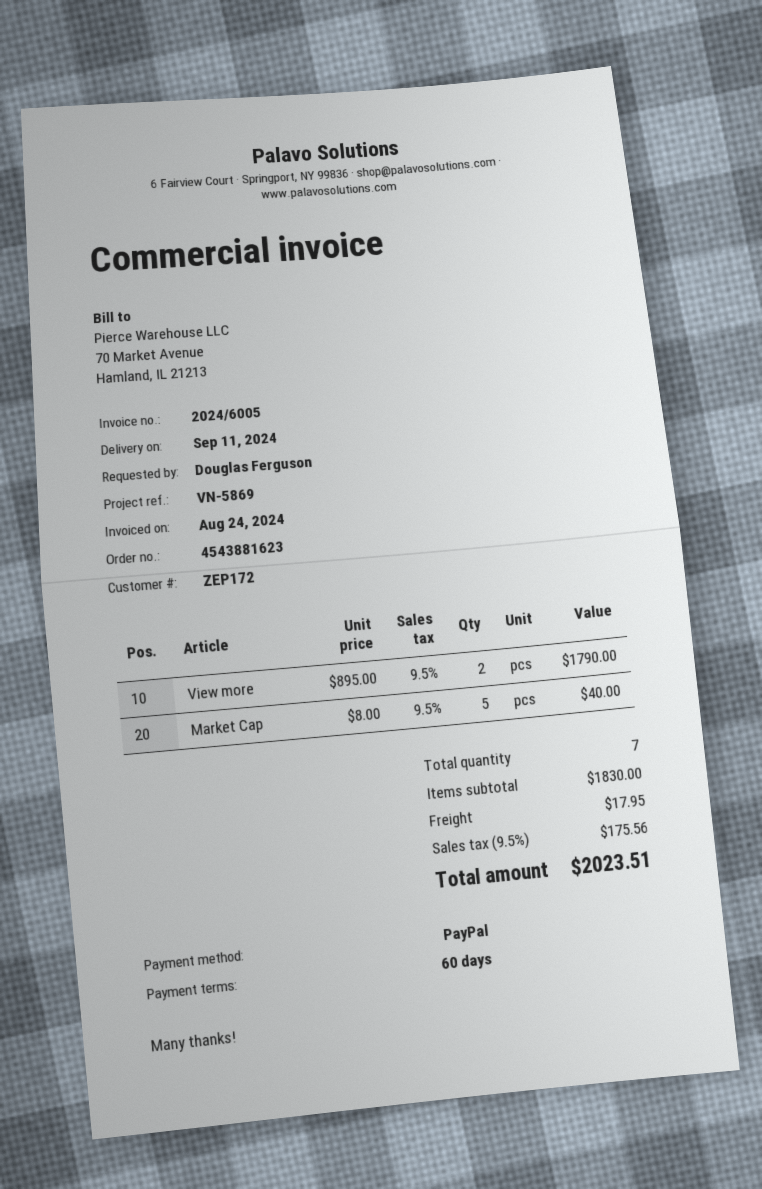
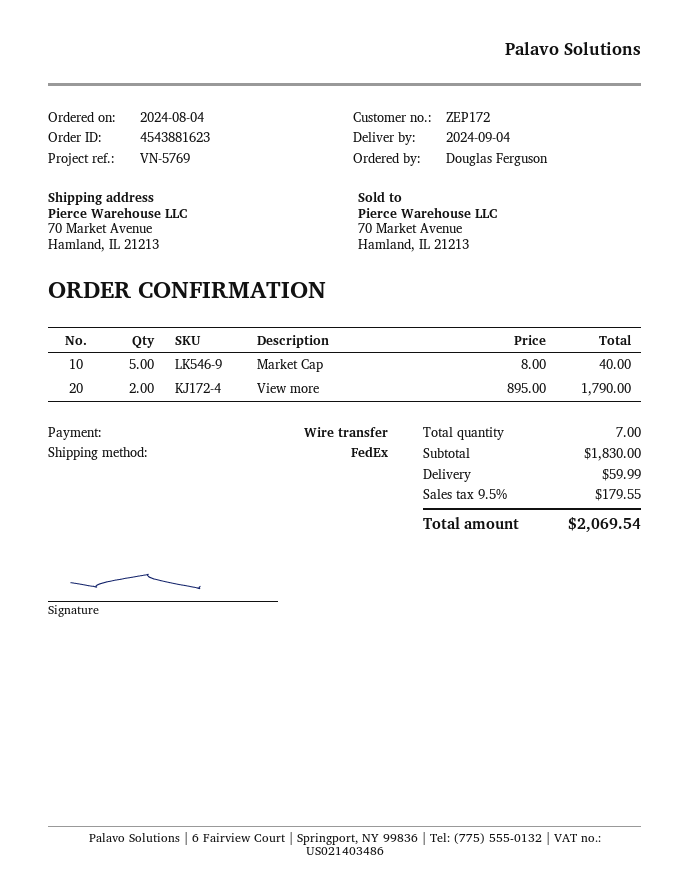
delivery date: 2024-09-11 -> 2024-09-04
reference: VN-5869 -> VN-5769
payment method: PayPal -> bank transfer
shipping: 17.95 -> 59.99
tax: 9.5% = 175.56 -> 9.5% = 179.55
total: 2023.51 -> 2069.54

